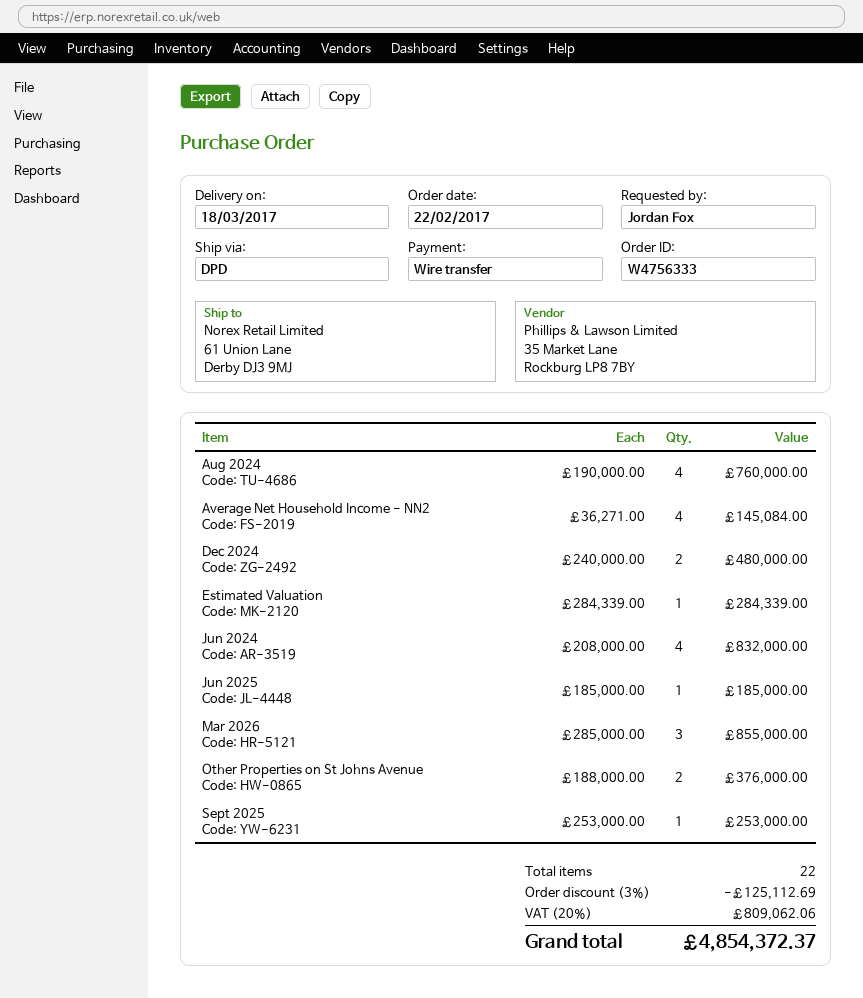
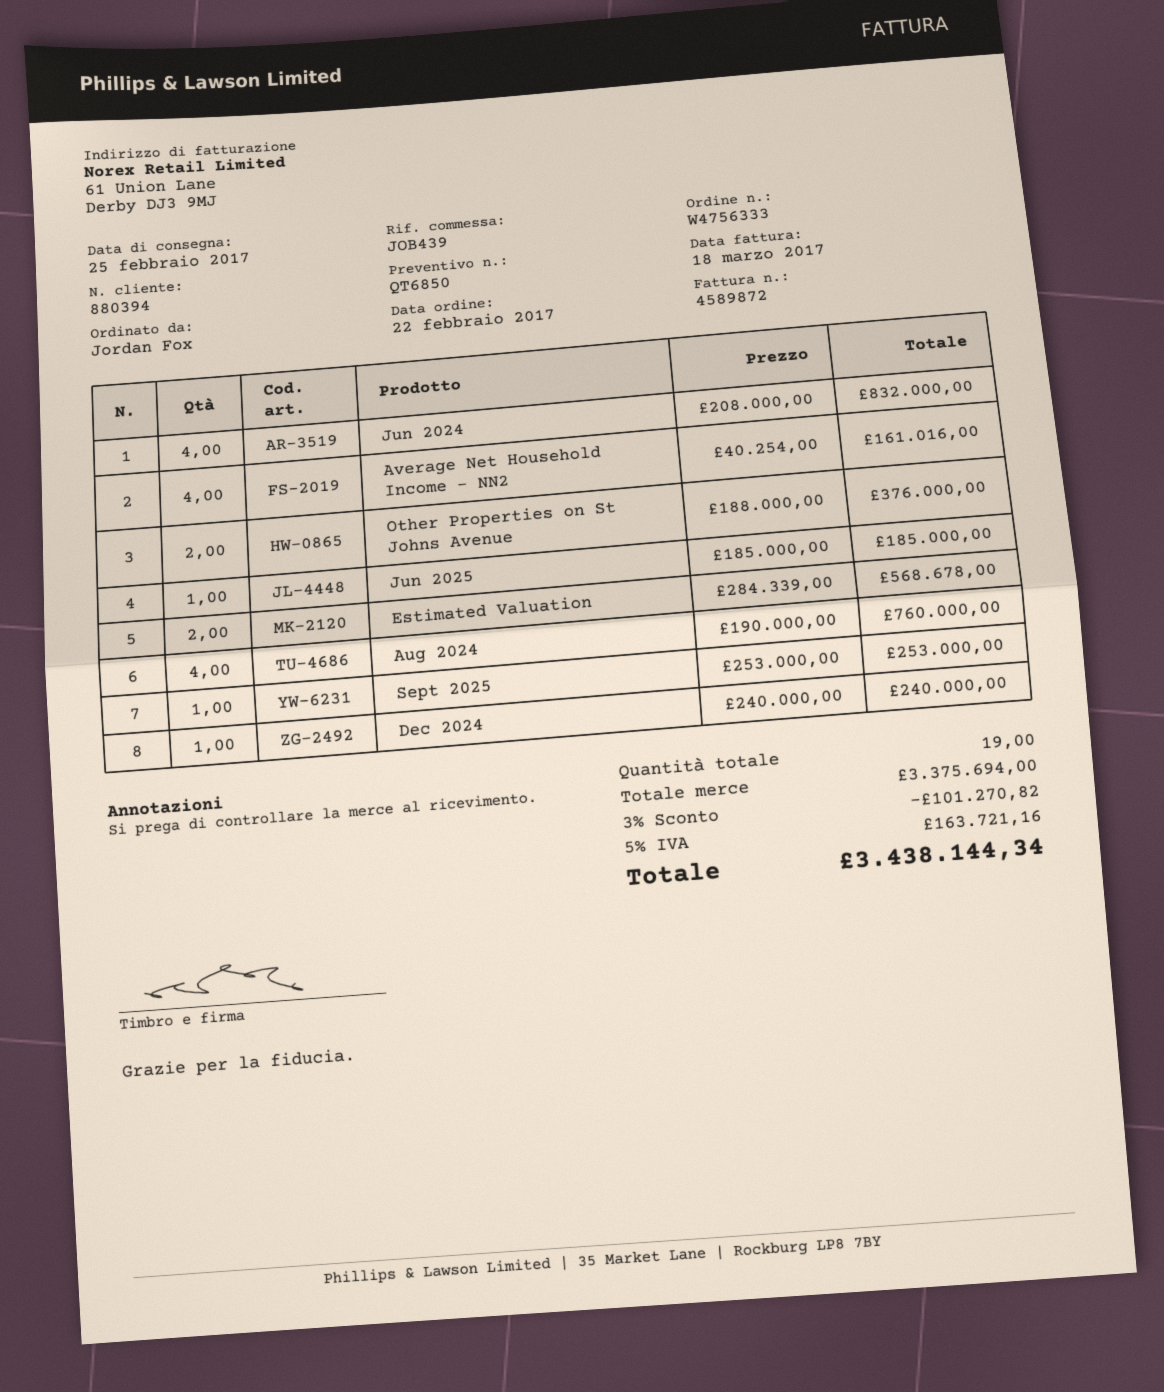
delivery date: 2017-03-18 -> 2017-02-25
Average Net Household Income - NN2: 4 x 36271.00 = 145084.00 -> 4 x 40254.00 = 161016.00
Dec 2024: 2 x 240000.00 = 480000.00 -> 1 x 240000.00 = 240000.00
Estimated Valuation: 1 x 284339.00 = 284339.00 -> 2 x 284339.00 = 568678.00
Mar 2026: 3 x 285000.00 = 855000.00 -> none
total quantity: 22 -> 19
discount: 3% = 125112.69 -> 3% = 101270.82
tax: 20% = 809062.06 -> 5% = 163721.16
total: 4854372.37 -> 3438144.34

